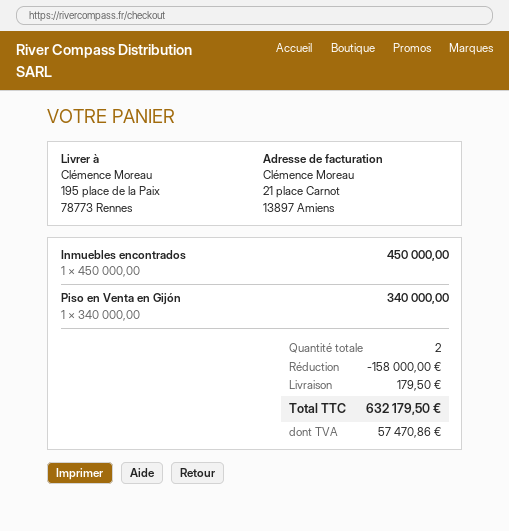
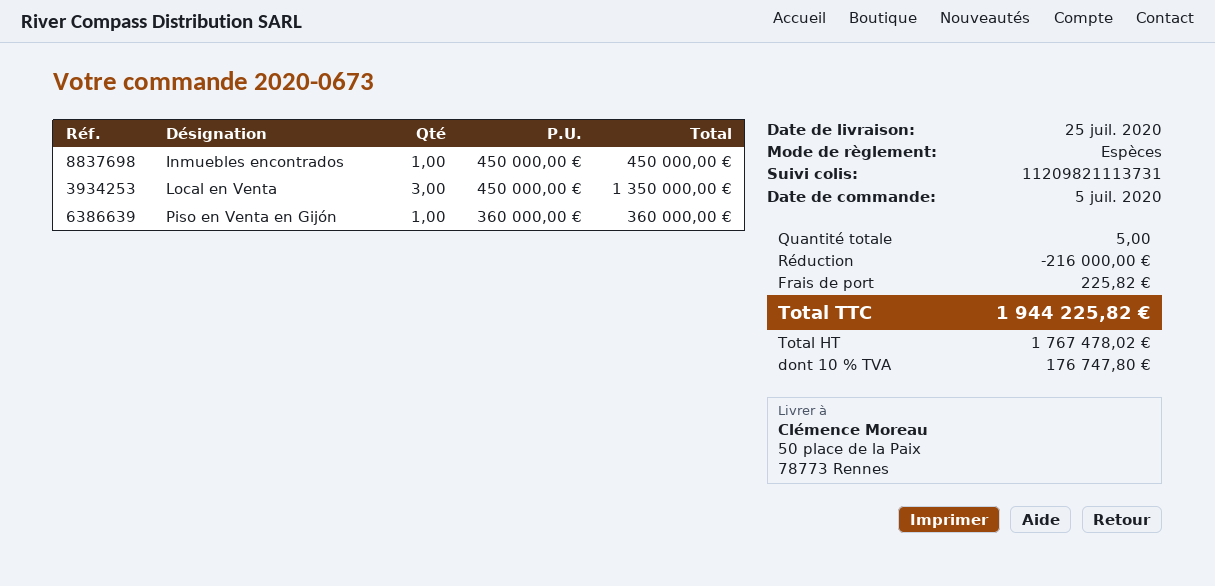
ship to: 195 place de la Paix, 78773 Rennes -> 50 place de la Paix, 78773 Rennes
Piso en Venta en Gijón: 1 x 340000.00 = 340000.00 -> 1 x 360000.00 = 360000.00
Local en Venta: none -> 3 x 450000.00 = 1350000.00
total quantity: 2 -> 5
discount: 158000.00 -> 216000.00
shipping: 179.50 -> 225.82
tax: 57470.86 -> 176747.80
total: 632179.50 -> 1944225.82

